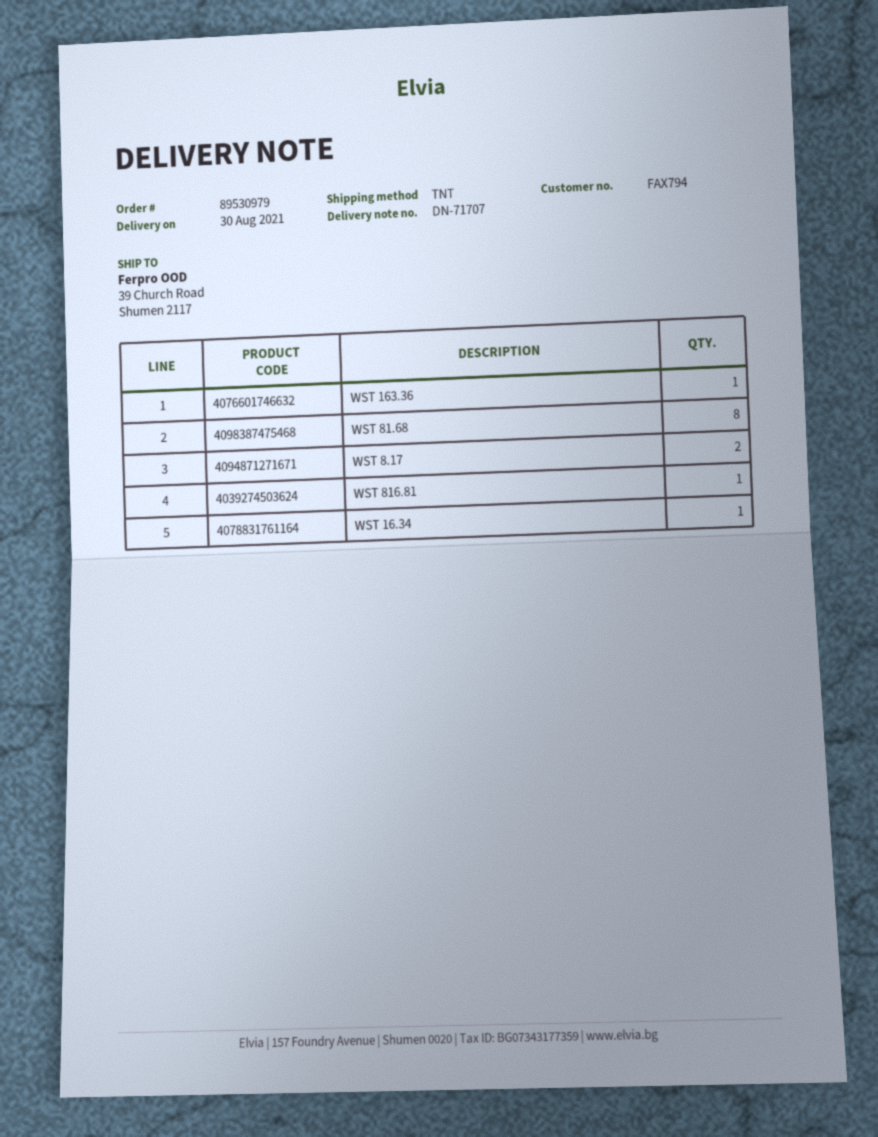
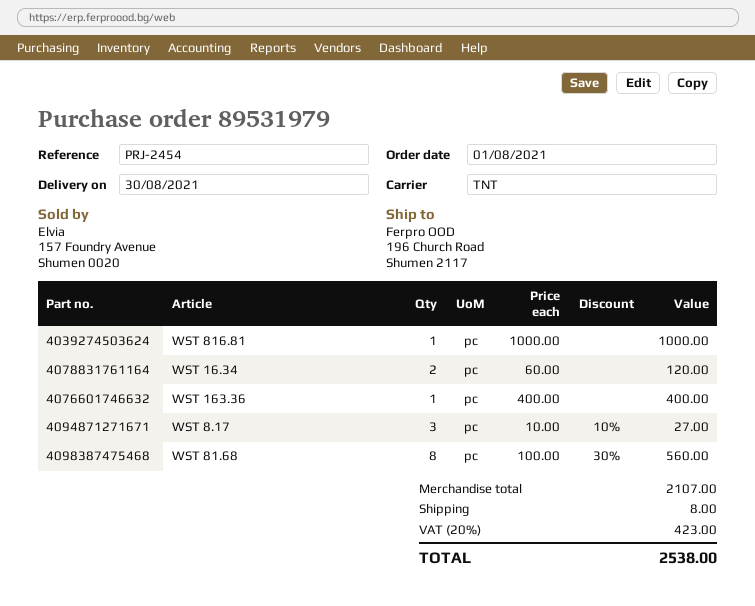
order number: 89530979 -> 89531979
ship to: 39 Church Road, Shumen 2117 -> 196 Church Road, Shumen 2117
WST 8.17: 2 -> 3
WST 16.34: 1 -> 2

